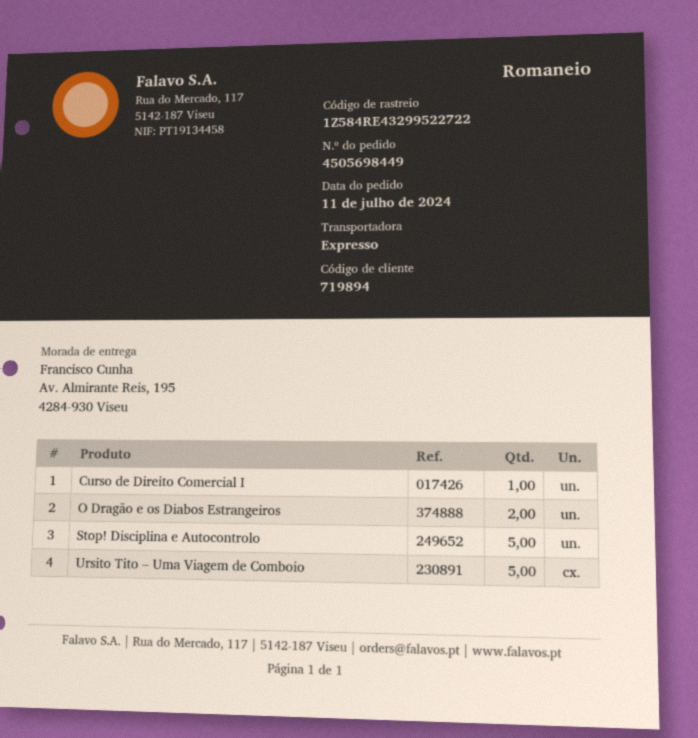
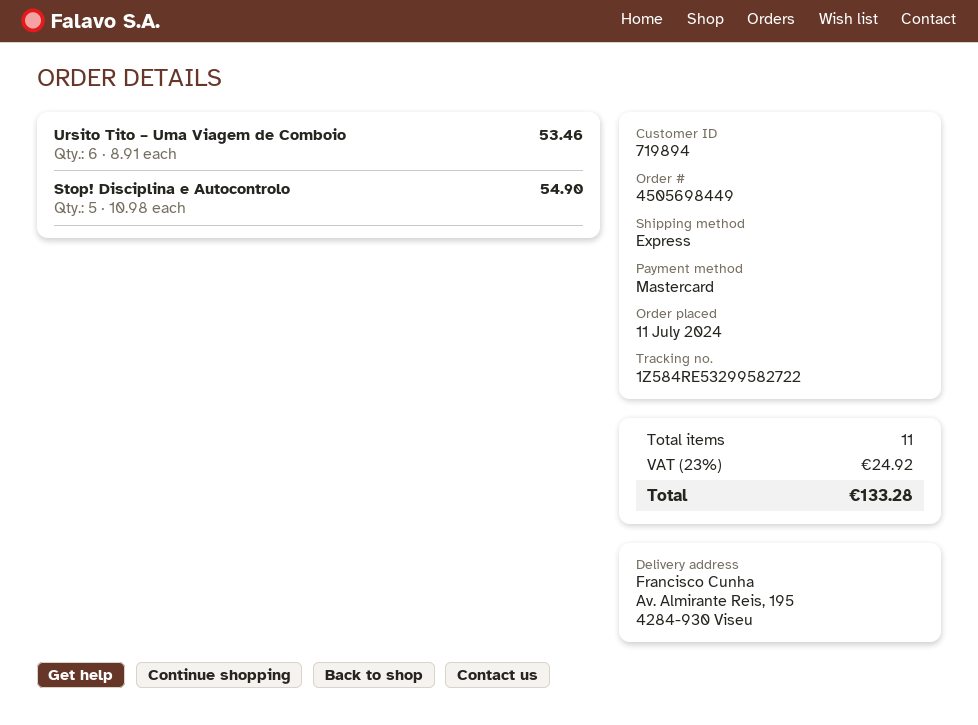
tracking number: 1Z584RE43299522722 -> 1Z584RE53299582722
Curso de Direito Comercial I: 1 -> none
O Dragão e os Diabos Estrangeiros: 2 -> none
Ursito Tito – Uma Viagem de Comboio: 5 -> 6

